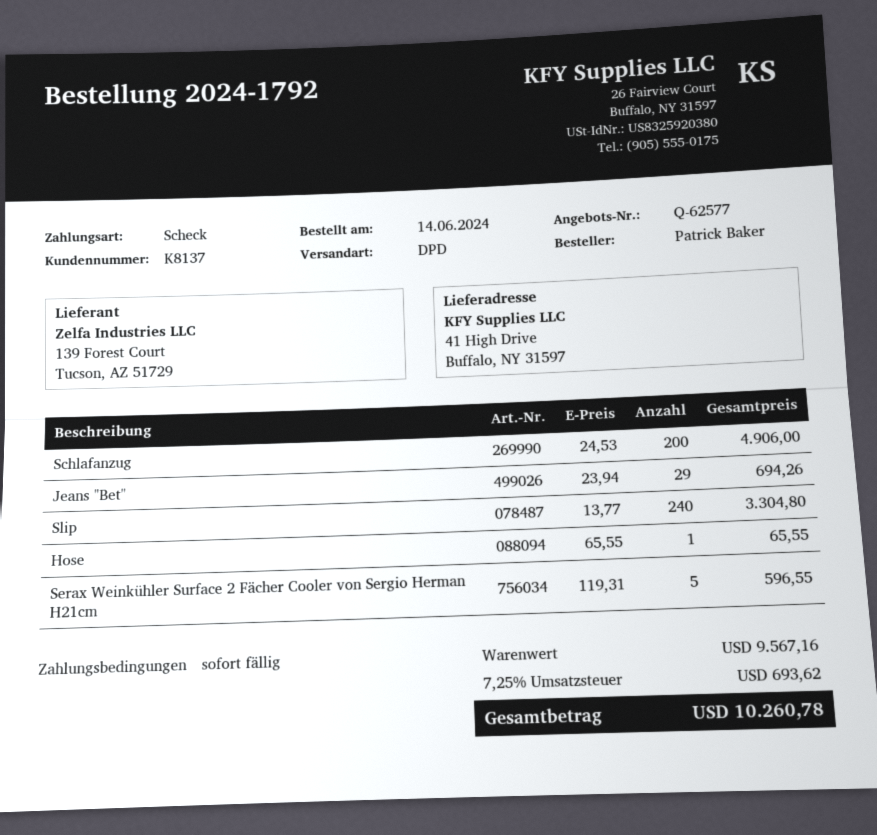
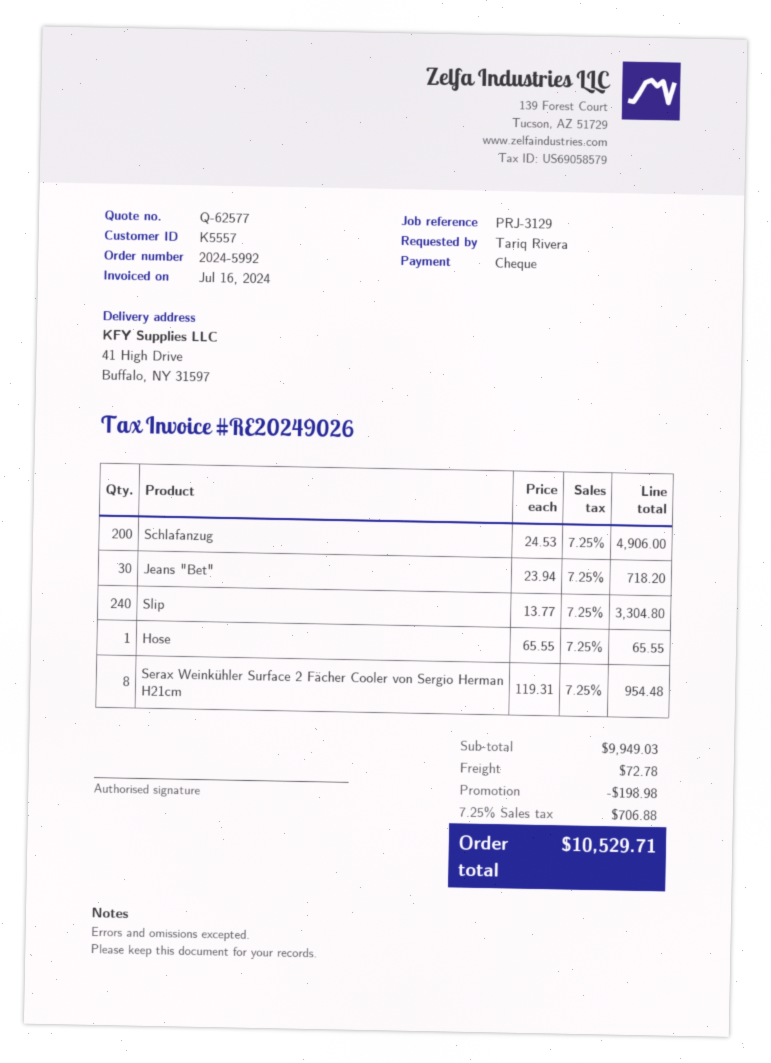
order number: 2024-1792 -> 2024-5992
customer number: K8137 -> K5557
ordered by: Patrick Baker -> Tariq Rivera
Jeans "Bet": 29 x 23.94 = 694.26 -> 30 x 23.94 = 718.20
Serax Weinkühler Surface 2 Fächer Cooler von Sergio Herman H21cm: 5 x 119.31 = 596.55 -> 8 x 119.31 = 954.48
subtotal: 9567.16 -> 9949.03
discount: none -> 198.98
shipping: none -> 72.78
tax: 7.25% = 693.62 -> 7.25% = 706.88
total: 10260.78 -> 10529.71

